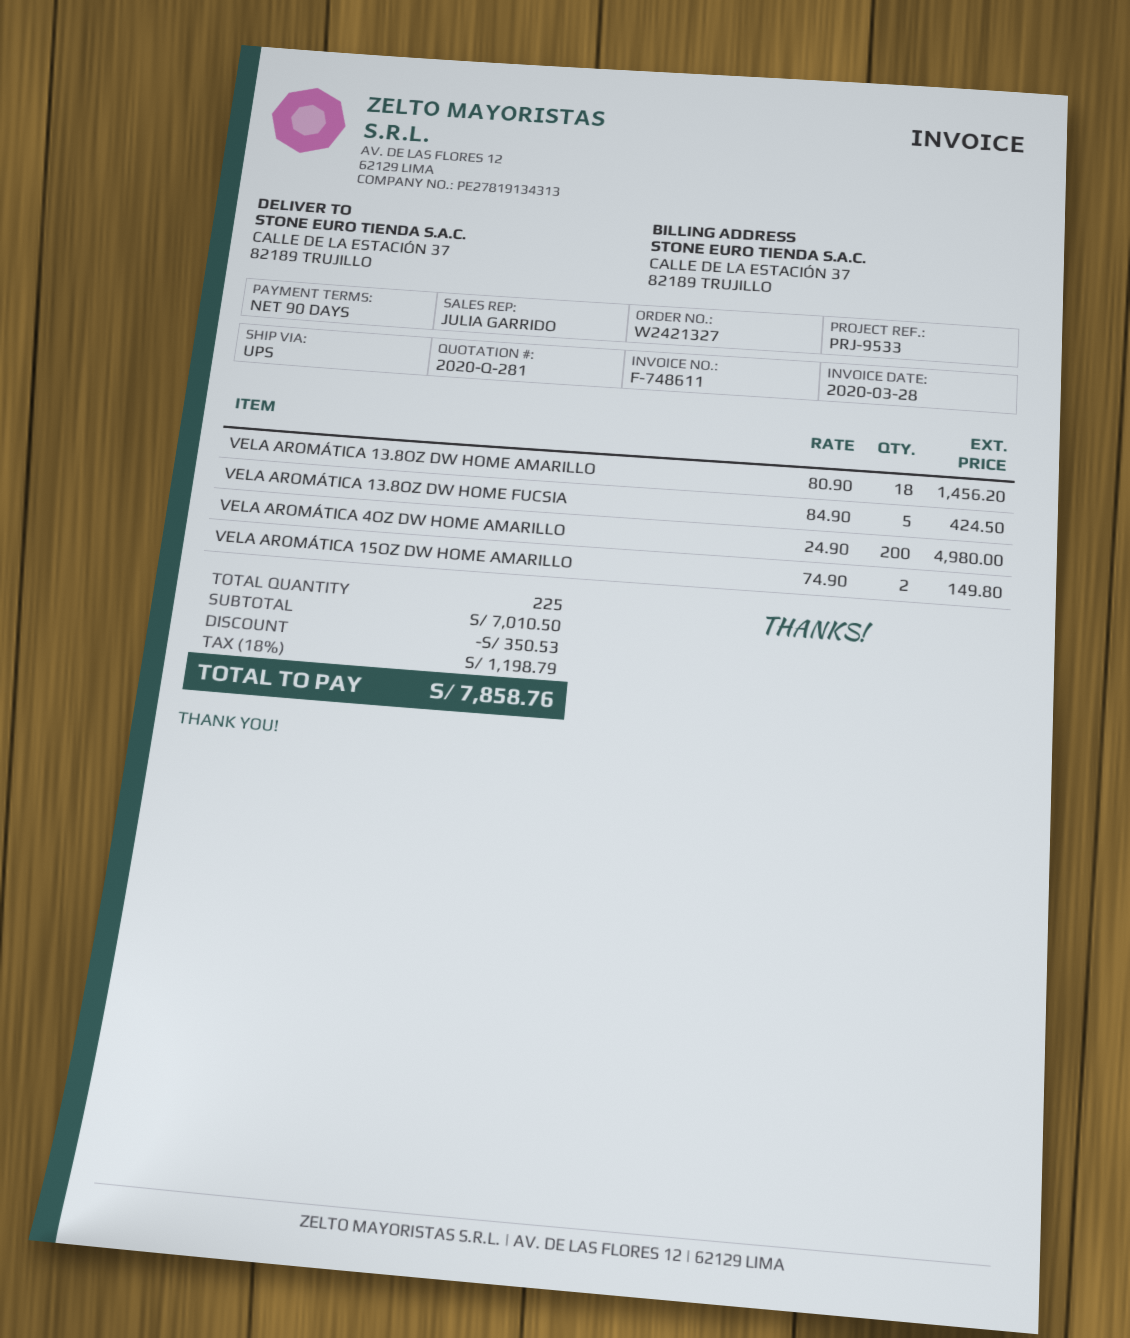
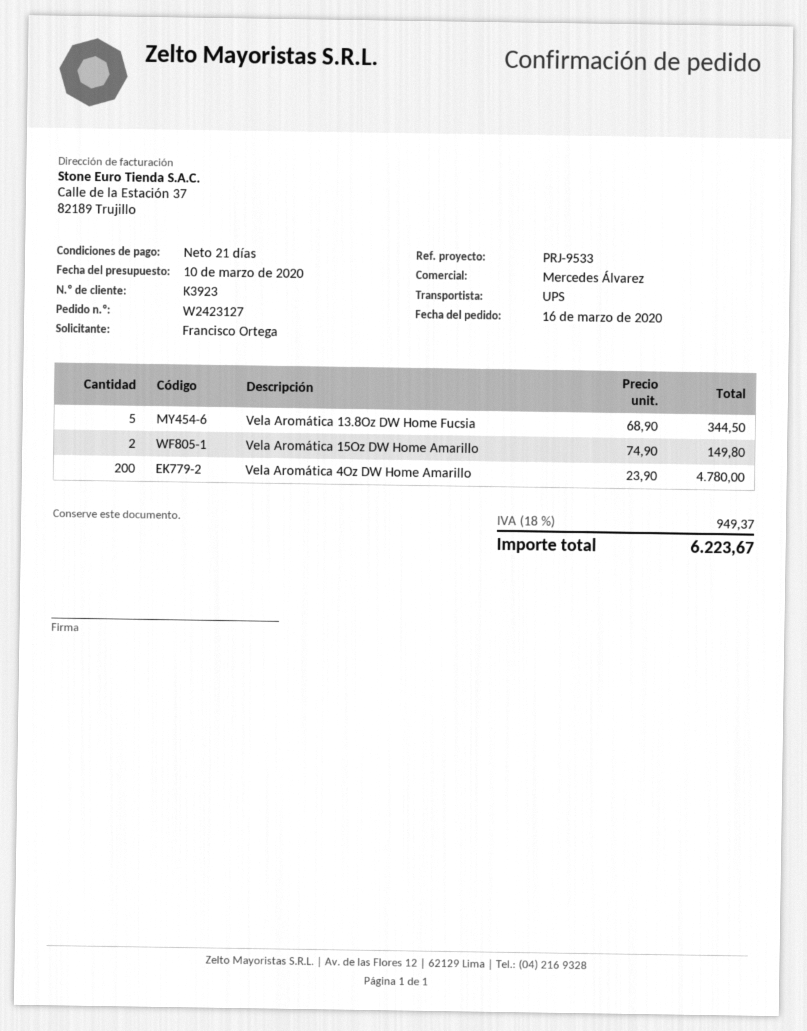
order number: W2421327 -> W2423127
payment terms: 90 days -> 21 days
sales rep: JULIA GARRIDO -> Mercedes Álvarez
VELA AROMÁTICA 13.8OZ DW HOME AMARILLO: 18 x 80.90 = 1456.20 -> none
VELA AROMÁTICA 13.8OZ DW HOME FUCSIA: 5 x 84.90 = 424.50 -> 5 x 68.90 = 344.50
VELA AROMÁTICA 4OZ DW HOME AMARILLO: 200 x 24.90 = 4980.00 -> 200 x 23.90 = 4780.00
discount: 350.53 -> none
tax: 18% = 1198.79 -> 18% = 949.37
total: 7858.76 -> 6223.67

